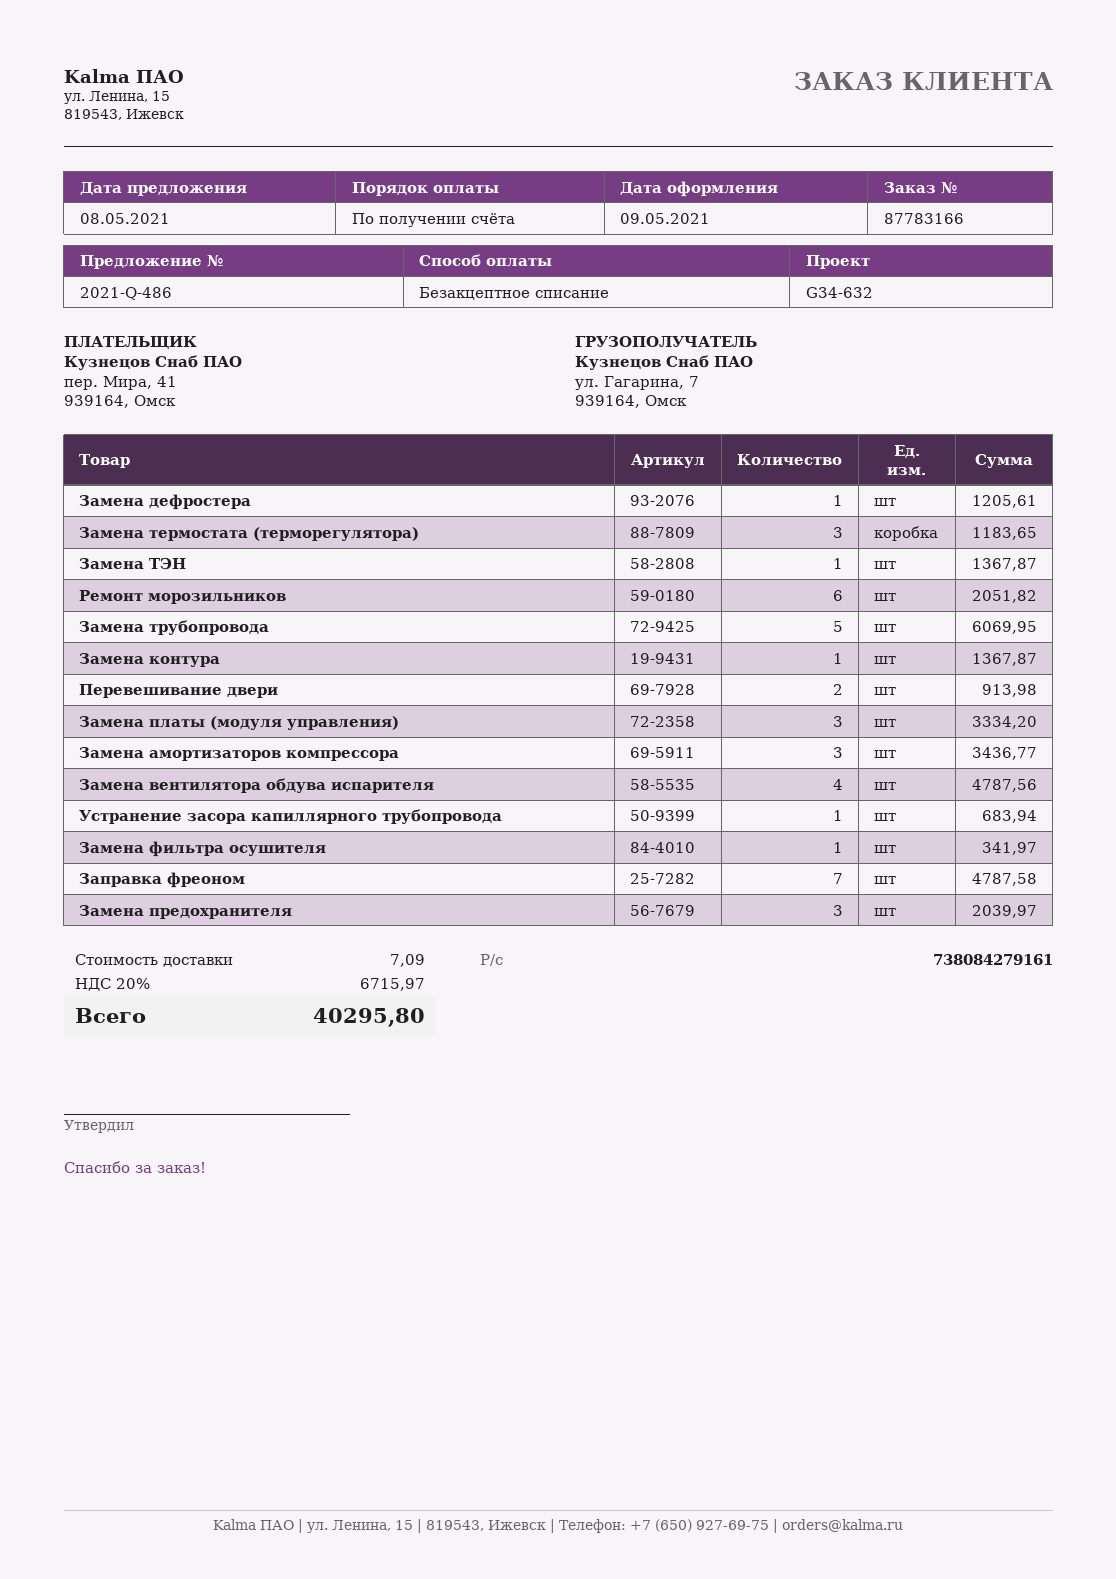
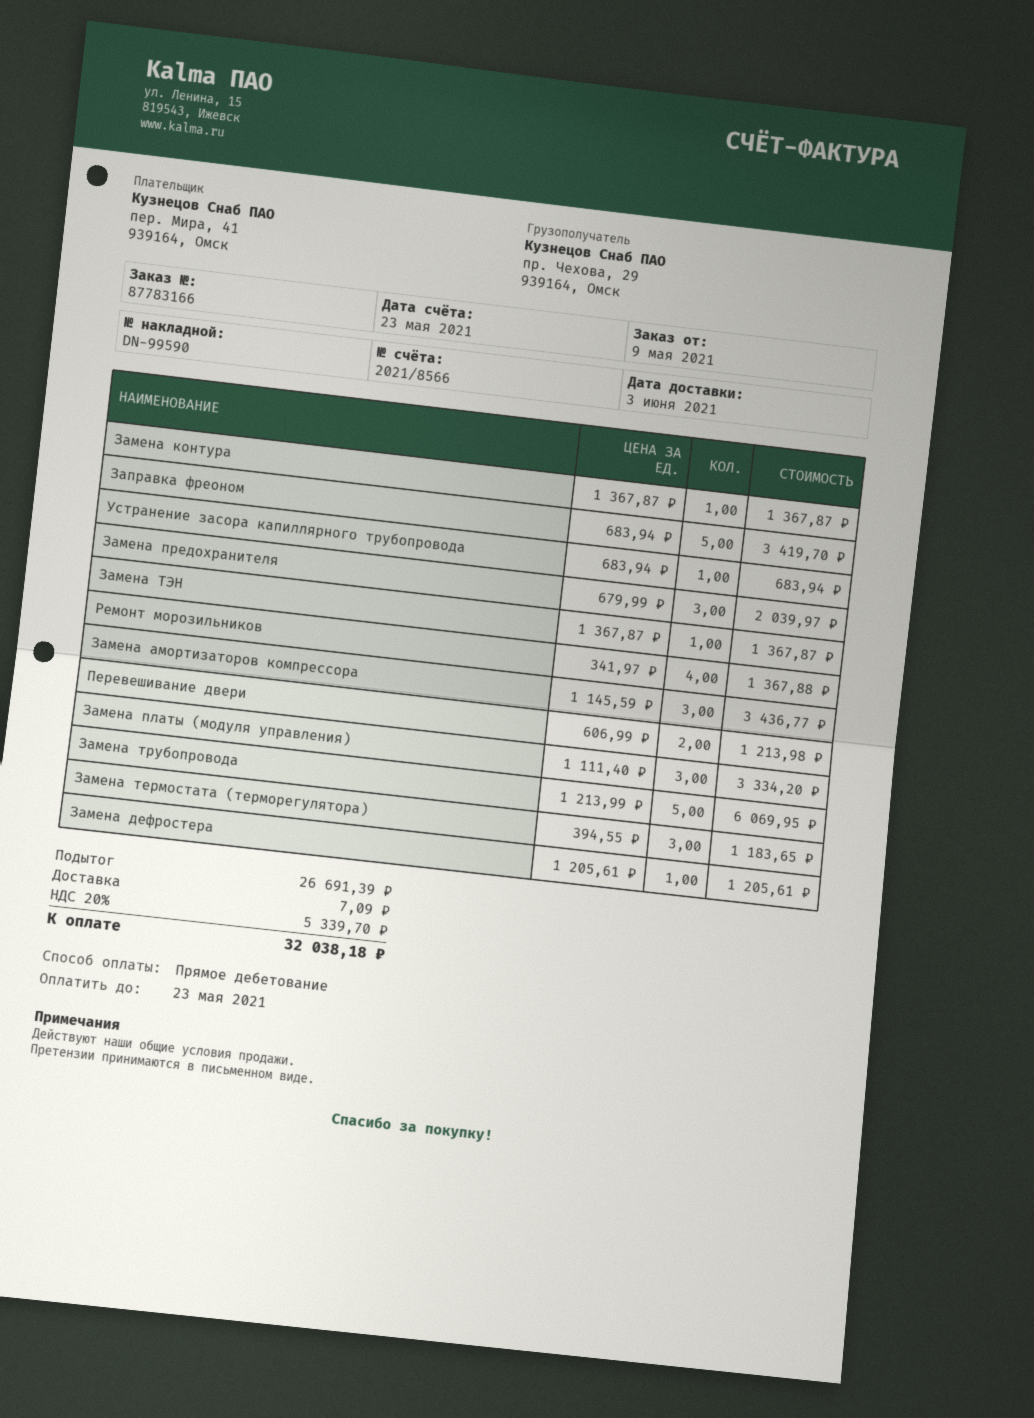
ship to: ул. Гагарина, 7, 939164, Омск -> пр. Чехова, 29, 939164, Омск
Ремонт морозильников: 6 for 2051.82 -> 4 for 1367.88
Перевешивание двери: 2 for 913.98 -> 2 for 1213.98
Замена вентилятора обдува испарителя: 4 for 4787.56 -> none
Замена фильтра осушителя: 1 for 341.97 -> none
Заправка фреоном: 7 for 4787.58 -> 5 for 3419.70
tax: 20% = 6715.97 -> 20% = 5339.70
total: 40295.80 -> 32038.18

